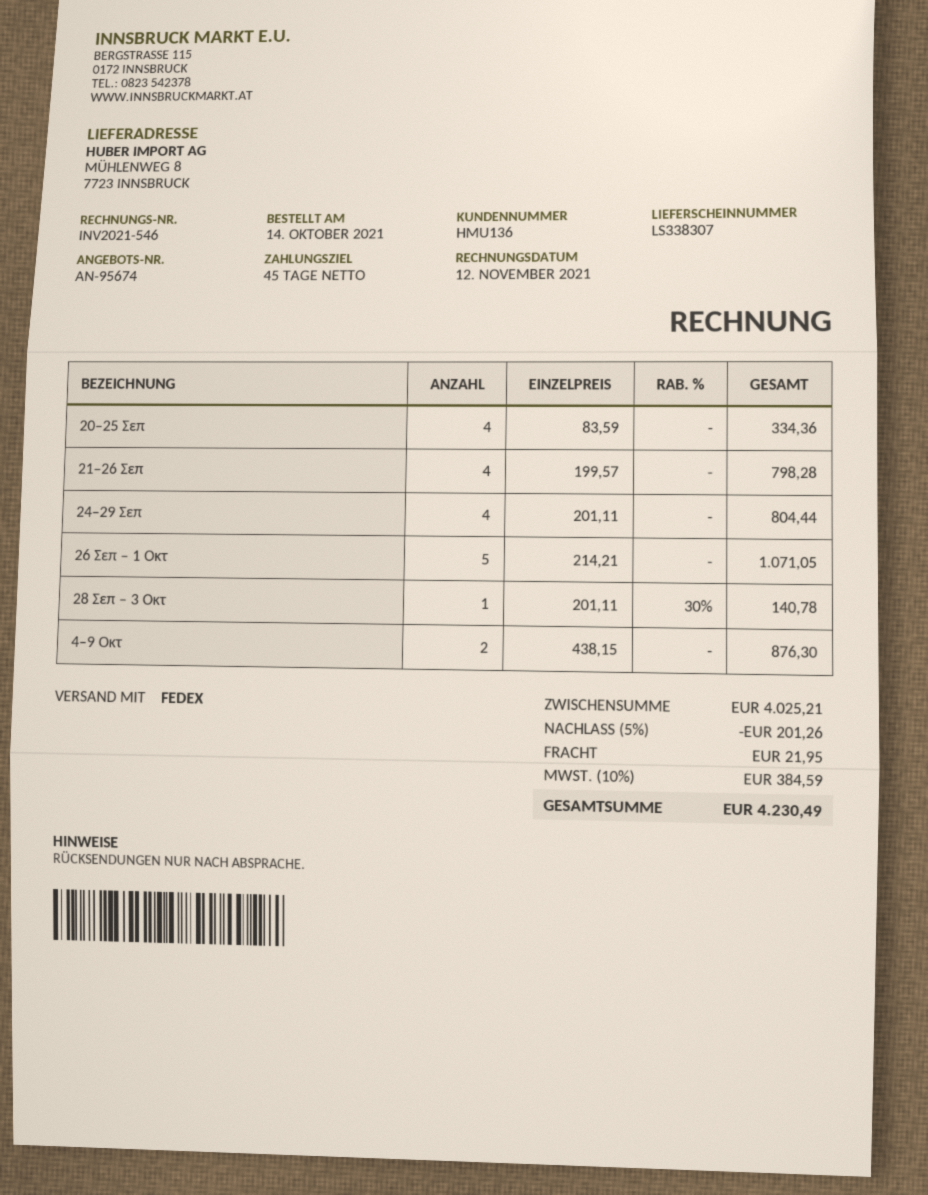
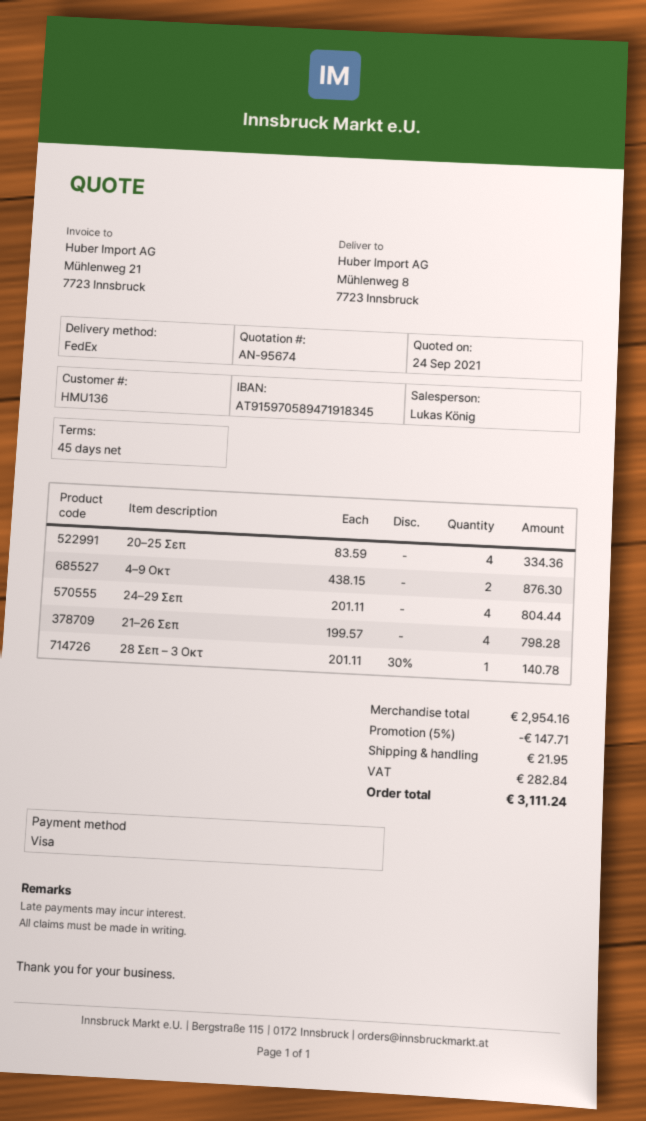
26 Σεπ – 1 Οκτ: 5 x 214.21 = 1071.05 -> none
subtotal: 4025.21 -> 2954.16
discount: 5% = 201.26 -> 5% = 147.71
tax: 384.59 -> 282.84
total: 4230.49 -> 3111.24

